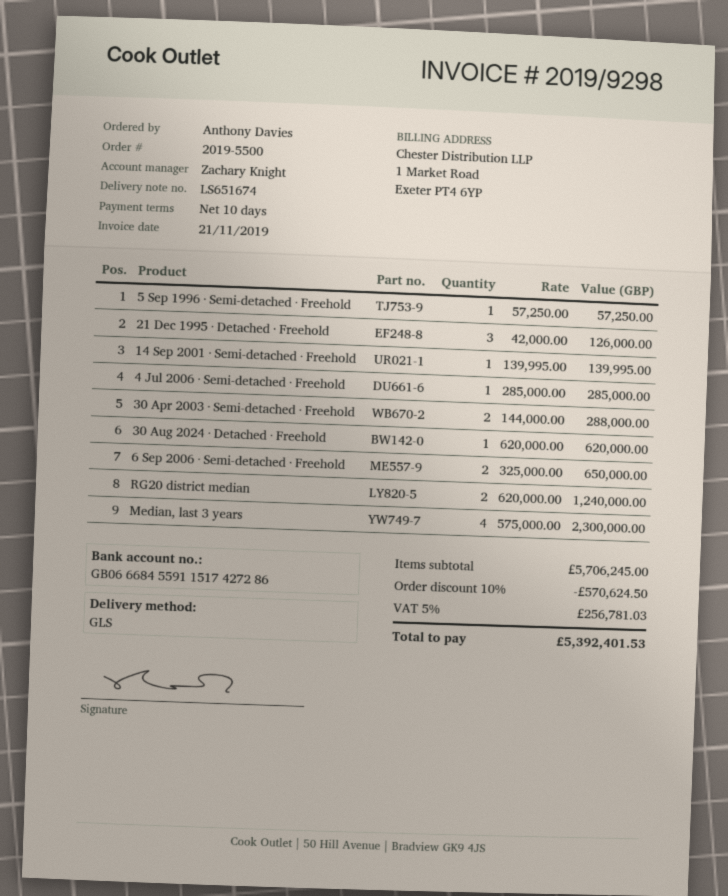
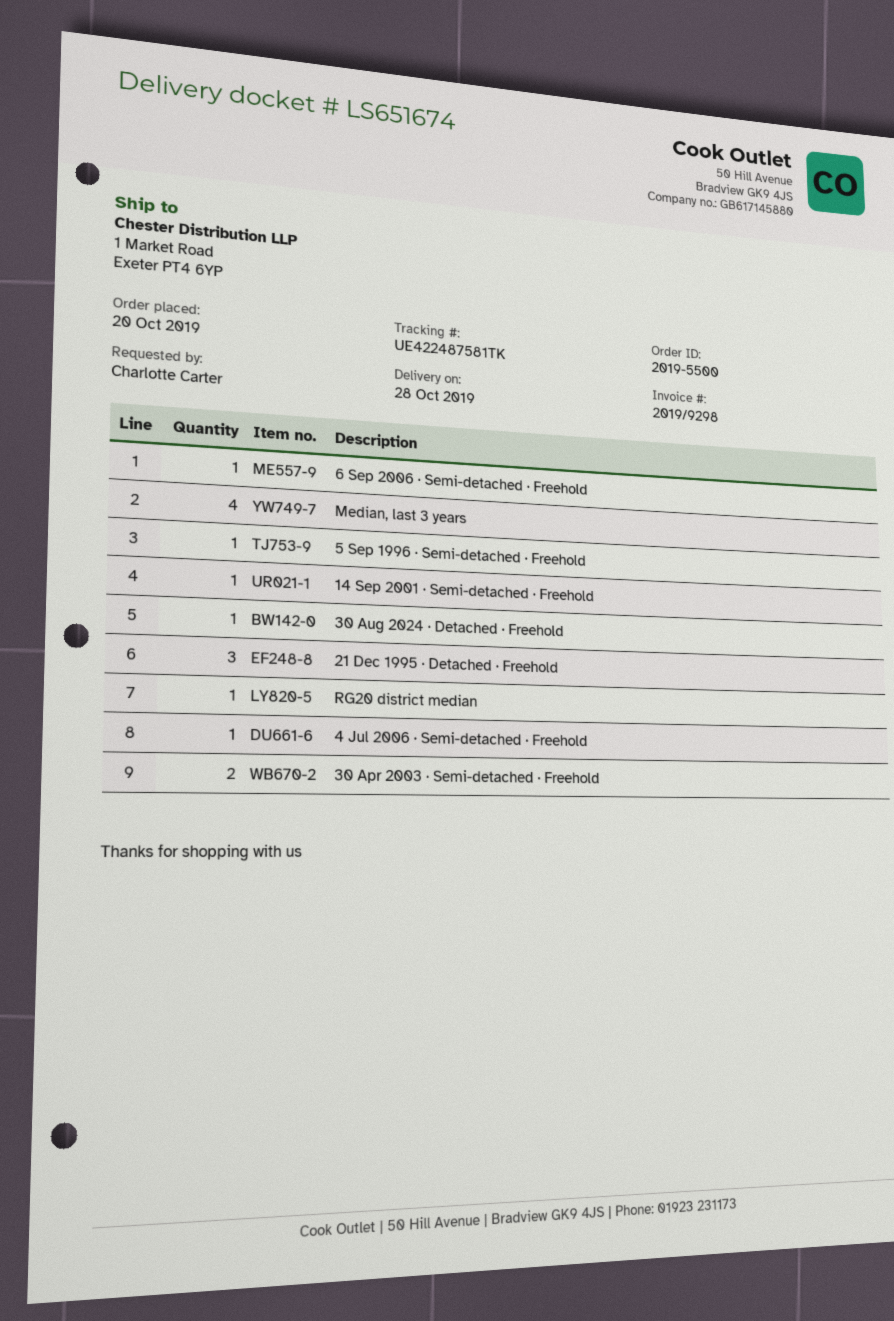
ordered by: Anthony Davies -> Charlotte Carter
6 Sep 2006 · Semi-detached · Freehold: 2 -> 1
RG20 district median: 2 -> 1

